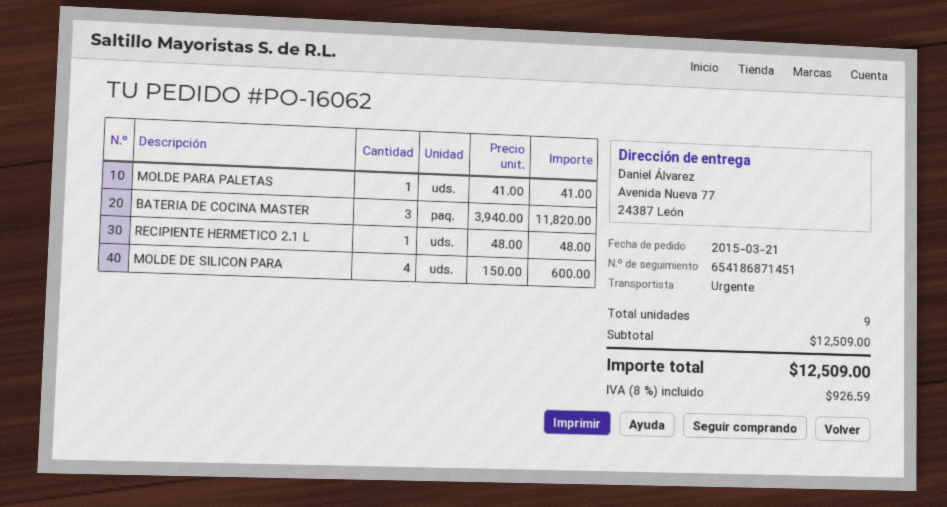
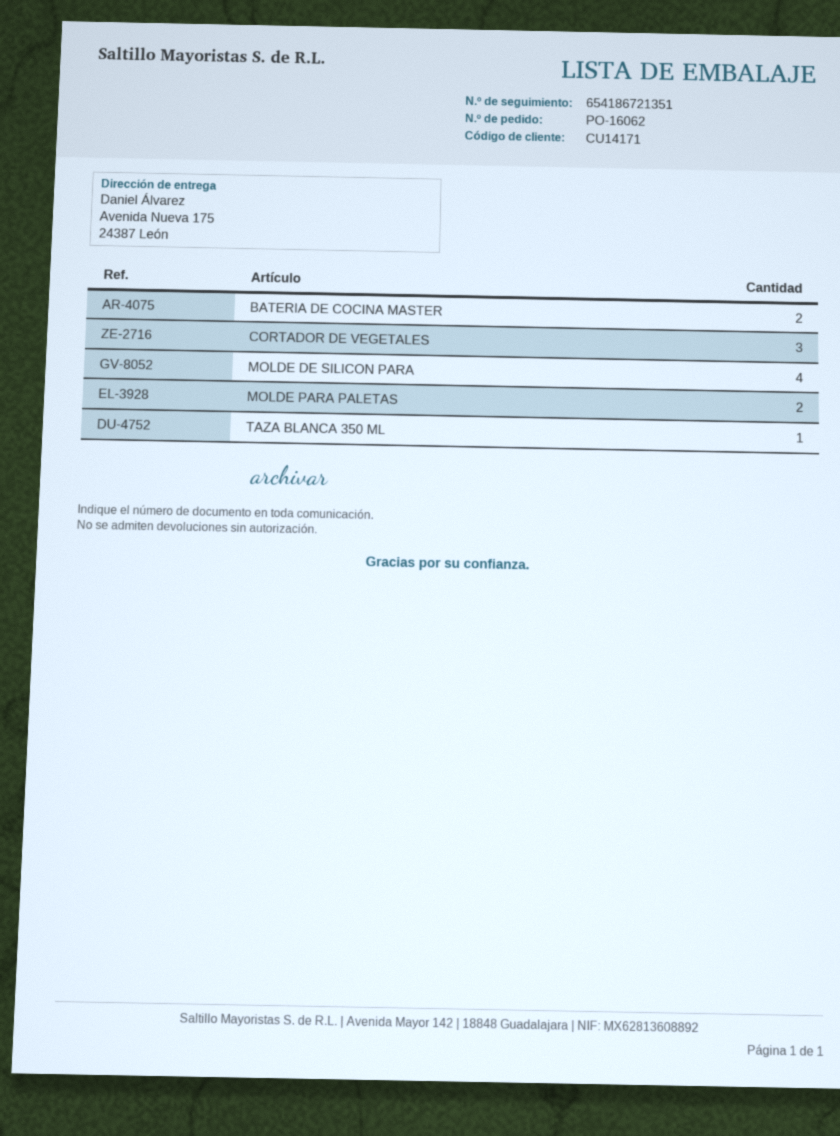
tracking number: 654186871451 -> 654186721351
ship to: Avenida Nueva 77, 24387 León -> Avenida Nueva 175, 24387 León
MOLDE PARA PALETAS: 1 -> 2
BATERIA DE COCINA MASTER: 3 -> 2
RECIPIENTE HERMETICO 2.1 L: 1 -> none
CORTADOR DE VEGETALES: none -> 3
TAZA BLANCA 350 ML: none -> 1

